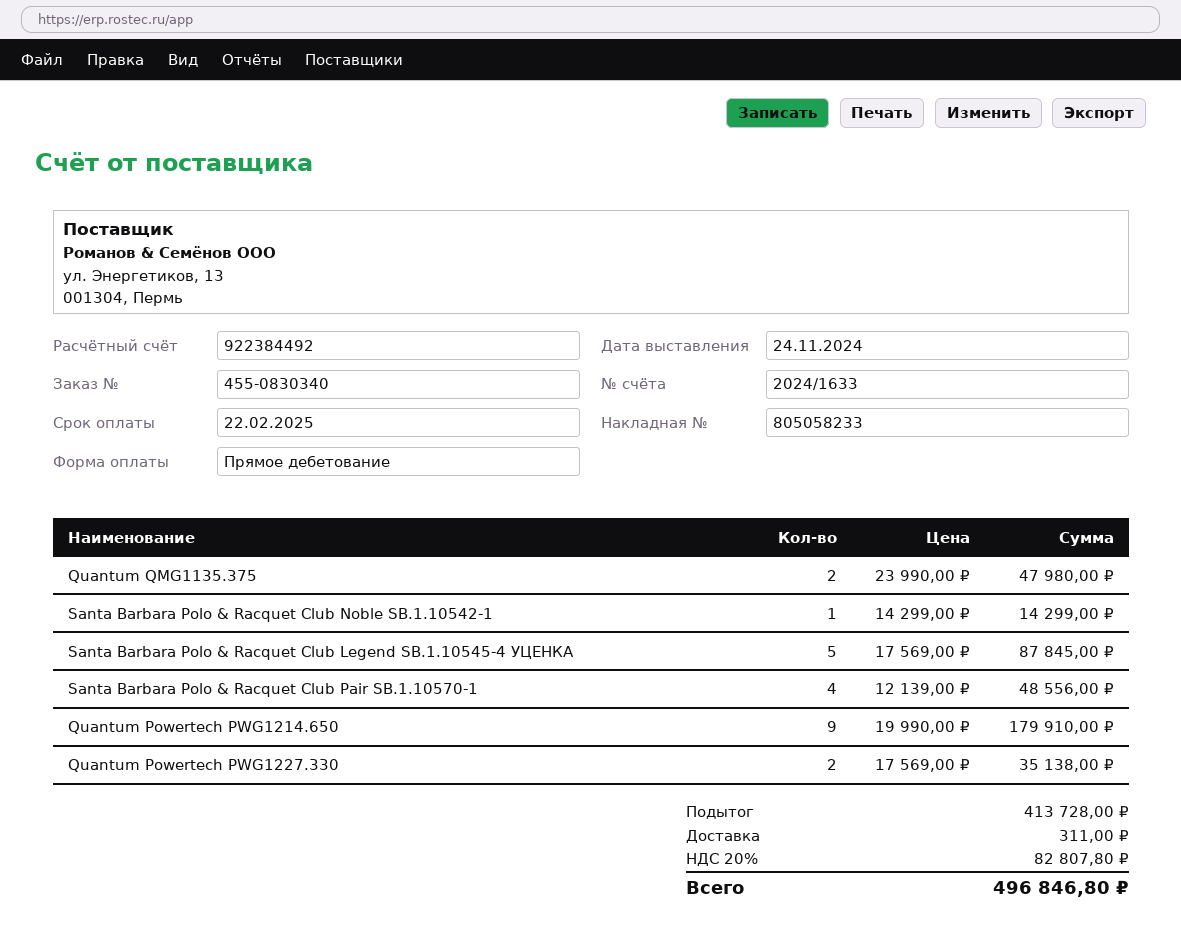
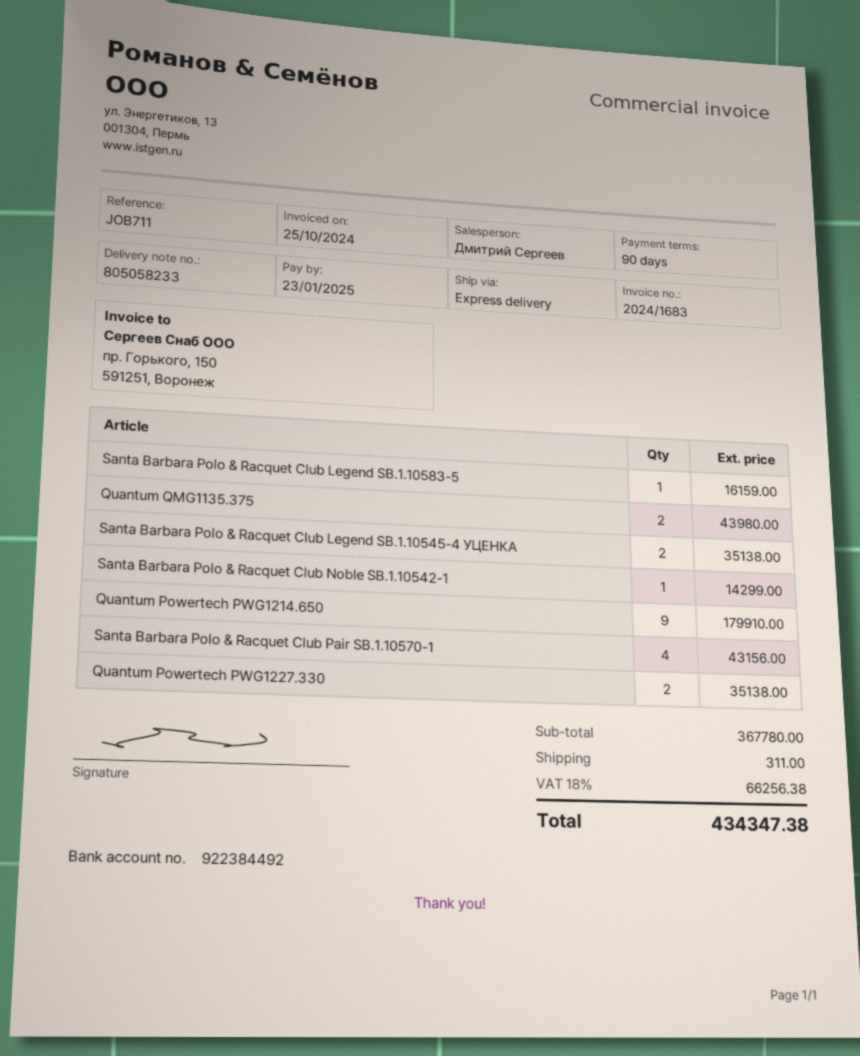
invoice number: 2024/1633 -> 2024/1683
invoice date: 2024-11-24 -> 2024-10-25
due date: 2025-02-22 -> 2025-01-23
Quantum QMG1135.375: 2 for 47980.00 -> 2 for 43980.00
Santa Barbara Polo & Racquet Club Legend SB.1.10545-4 УЦЕНКА: 5 for 87845.00 -> 2 for 35138.00
Santa Barbara Polo & Racquet Club Pair SB.1.10570-1: 4 for 48556.00 -> 4 for 43156.00
Santa Barbara Polo & Racquet Club Legend SB.1.10583-5: none -> 1 for 16159.00
subtotal: 413728.00 -> 367780.00
tax: 20% = 82807.80 -> 18% = 66256.38
total: 496846.80 -> 434347.38

